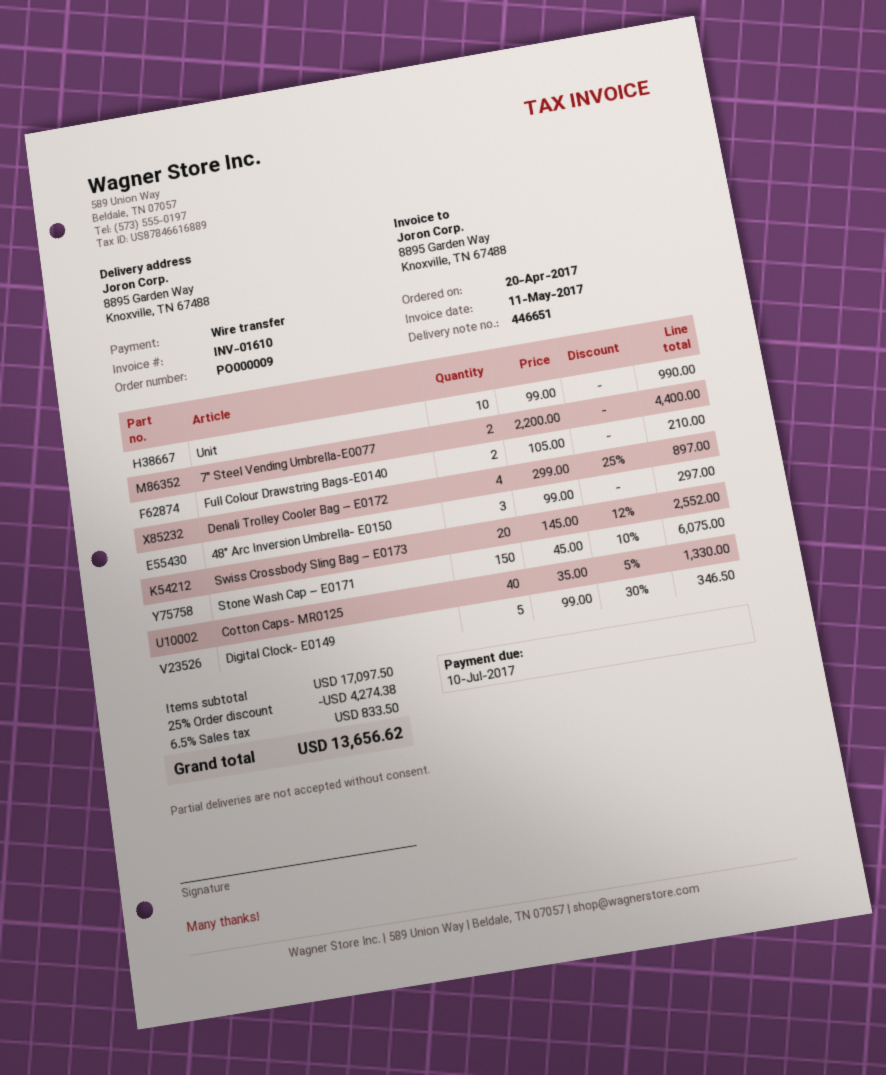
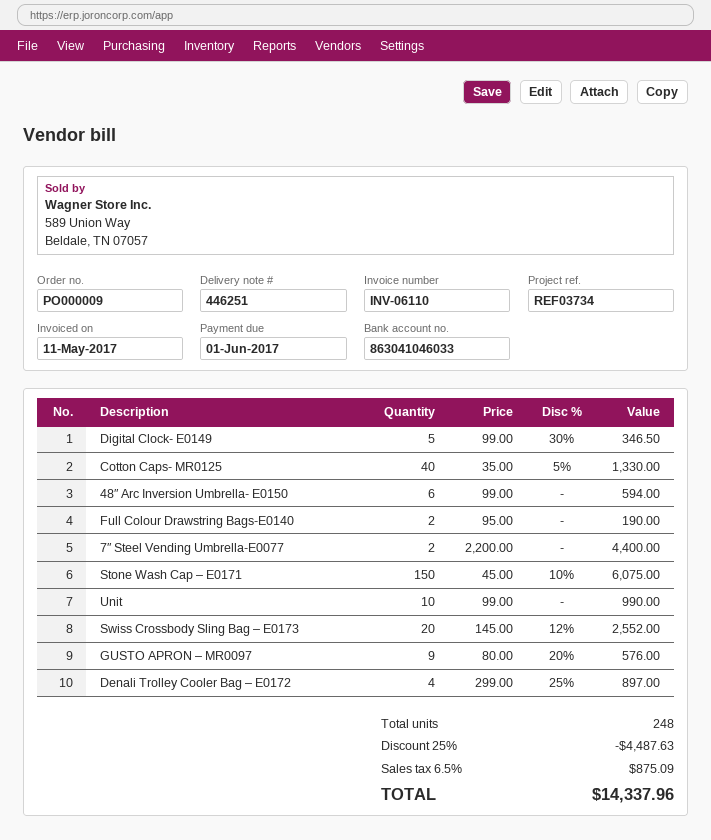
delivery note number: 446651 -> 446251
invoice number: INV-01610 -> INV-06110
due date: 2017-07-10 -> 2017-06-01
Full Colour Drawstring Bags-E0140: 2 x 105.00 = 210.00 -> 2 x 95.00 = 190.00
48″ Arc Inversion Umbrella- E0150: 3 x 99.00 = 297.00 -> 6 x 99.00 = 594.00
GUSTO APRON – MR0097: none -> 9 x 80.00 - 20% = 576.00
discount: 25% = 4274.38 -> 25% = 4487.63
tax: 6.5% = 833.50 -> 6.5% = 875.09
total: 13656.62 -> 14337.96

